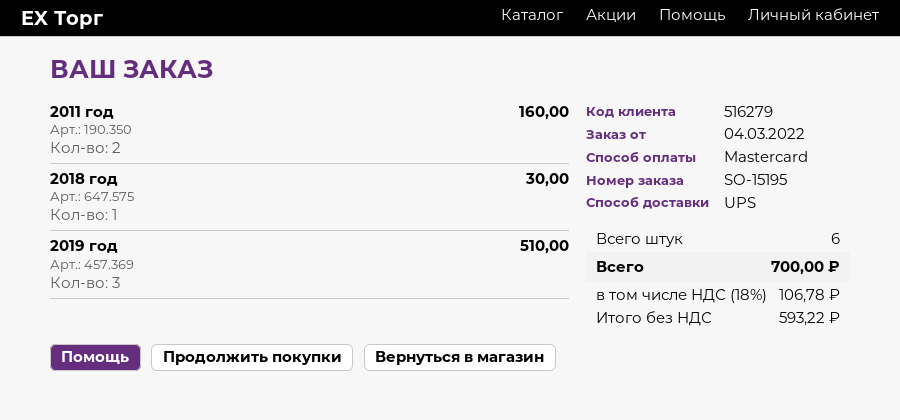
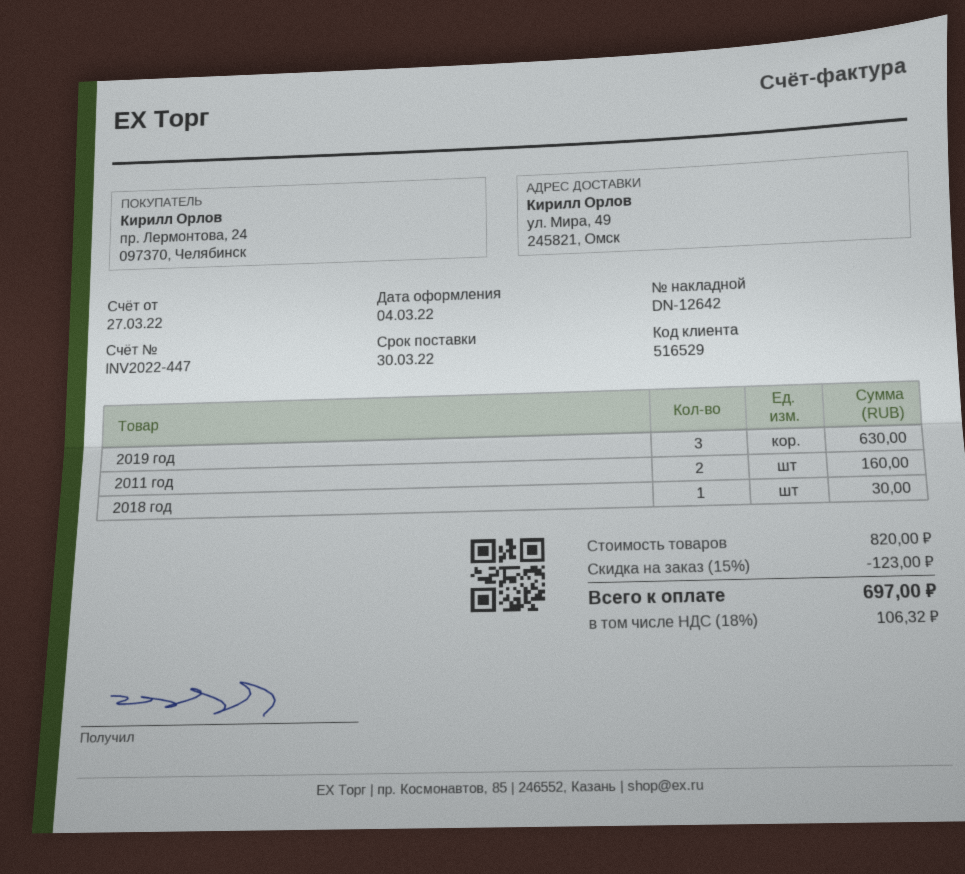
customer number: 516279 -> 516529
2019 год: 3 for 510.00 -> 3 for 630.00
discount: none -> 15% = 123.00
tax: 18% = 106.78 -> 18% = 106.32
total: 700.00 -> 697.00

